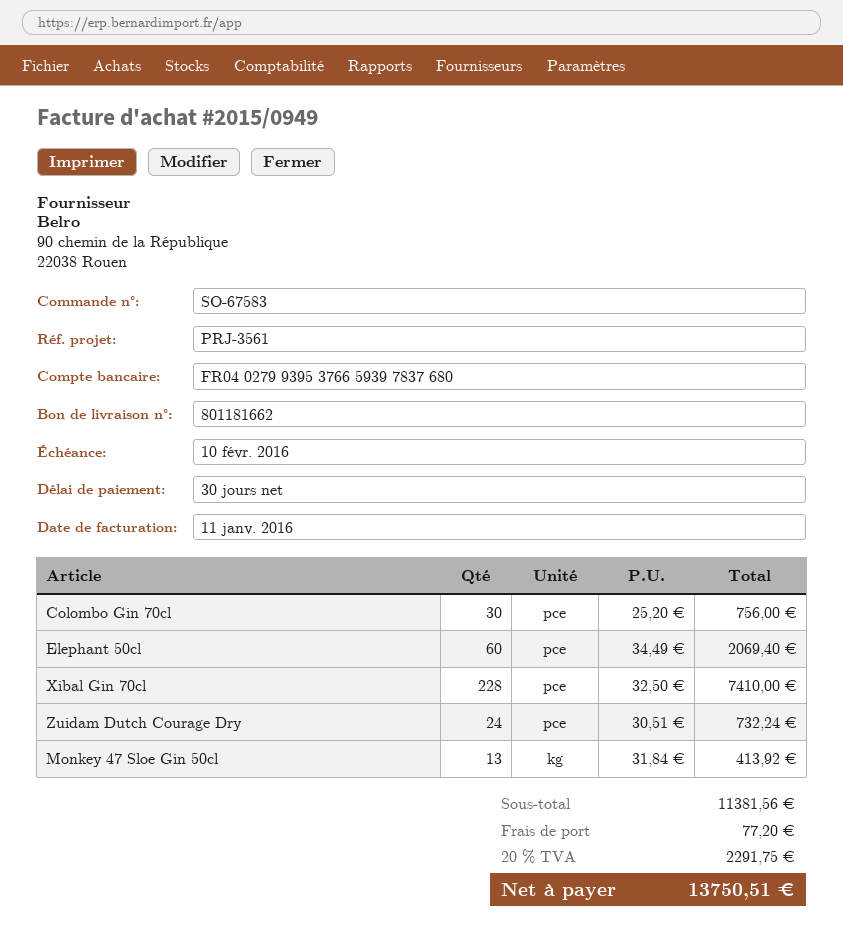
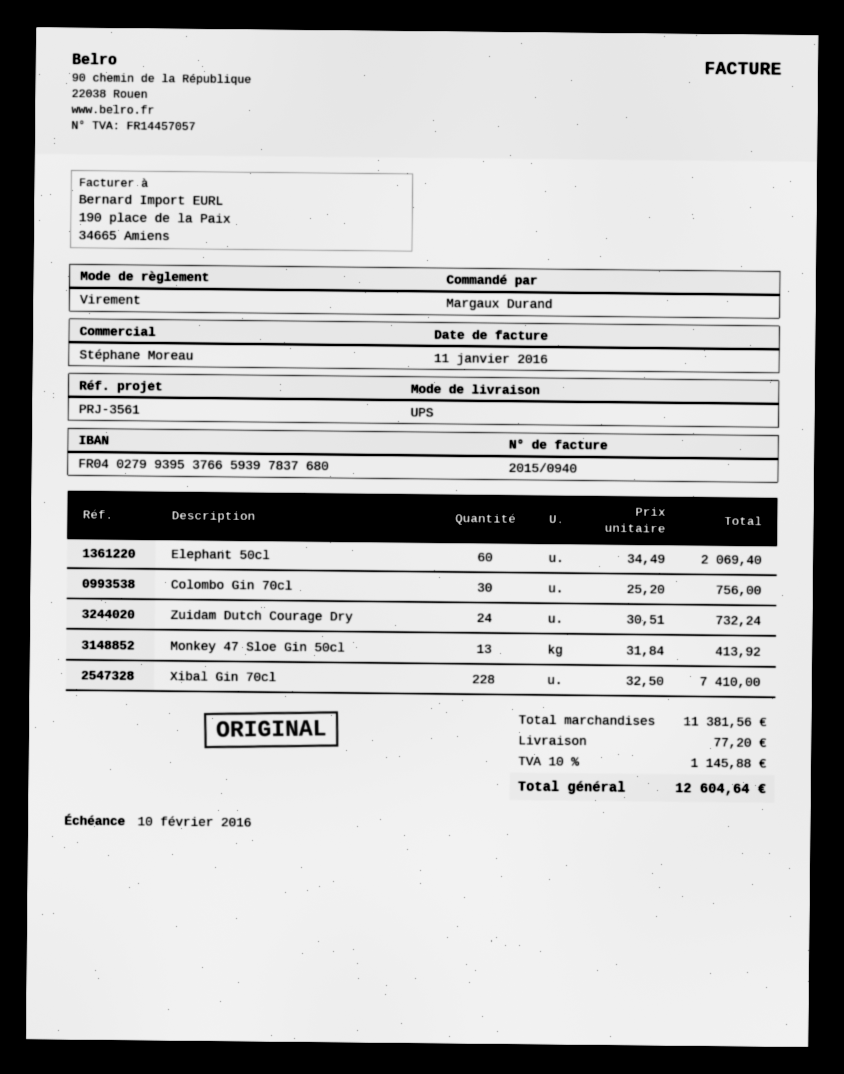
invoice number: 2015/0949 -> 2015/0940
tax: 20% = 2291.75 -> 10% = 1145.88
total: 13750.51 -> 12604.64

